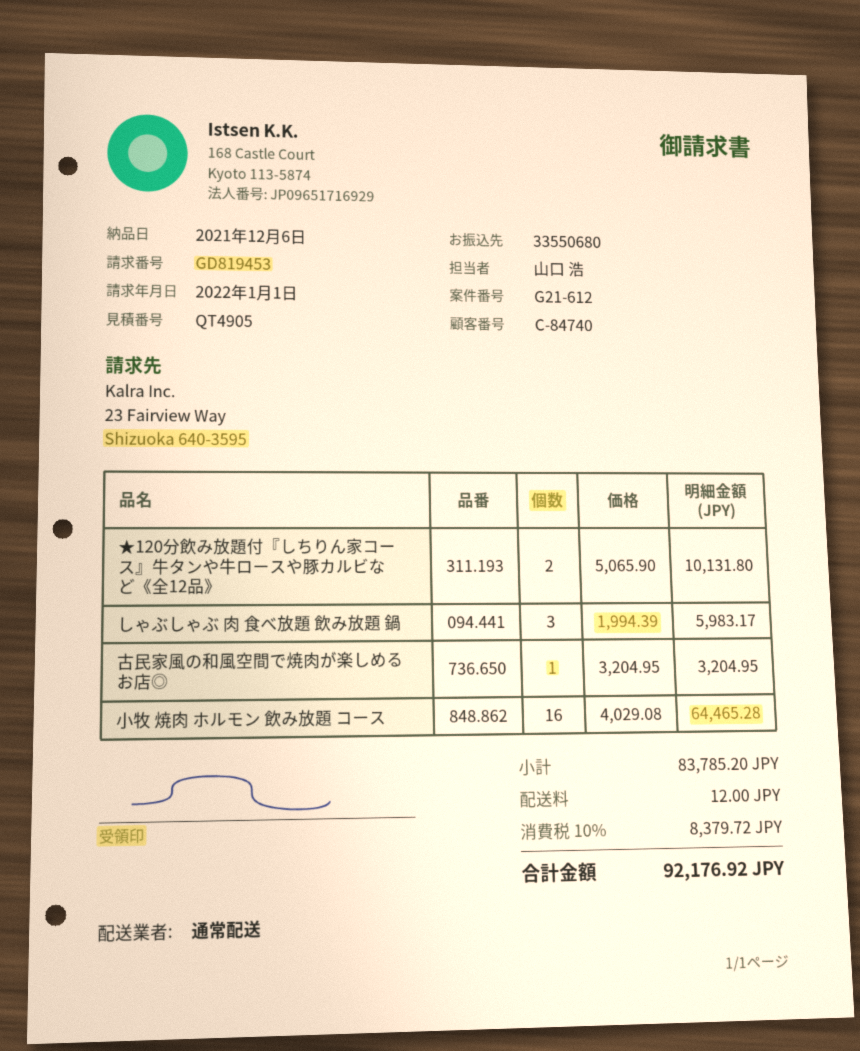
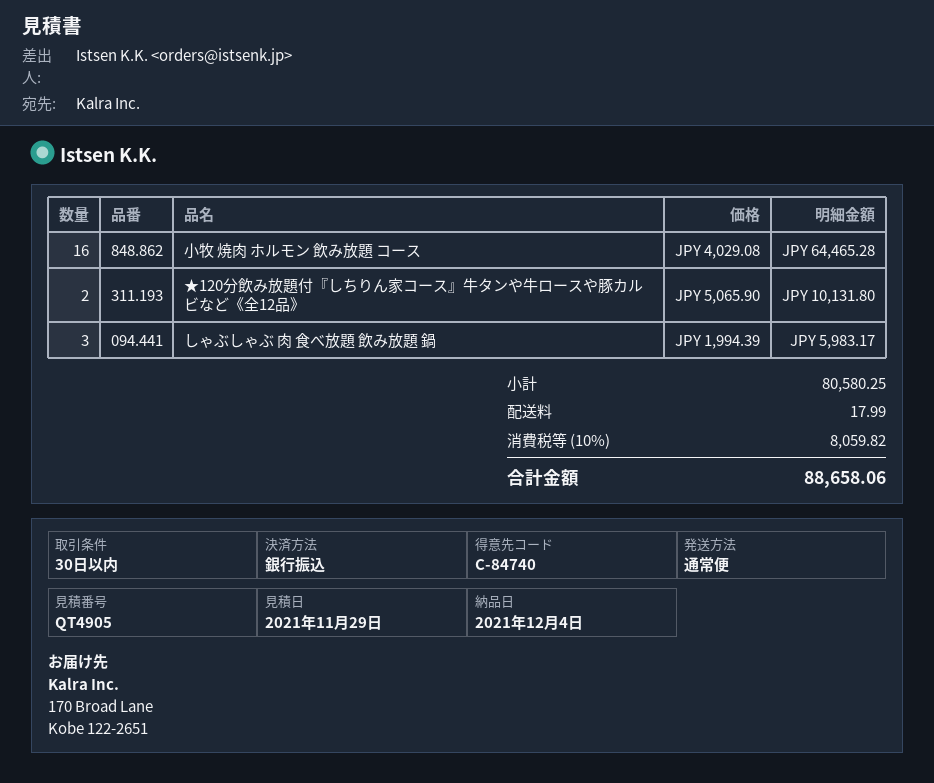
delivery date: 2021-12-06 -> 2021-12-04
古民家風の和風空間で焼肉が楽しめるお店◎: 1 x 3204.95 = 3204.95 -> none
subtotal: 83785.20 -> 80580.25
shipping: 12.00 -> 17.99
tax: 10% = 8379.72 -> 10% = 8059.82
total: 92176.92 -> 88658.06

